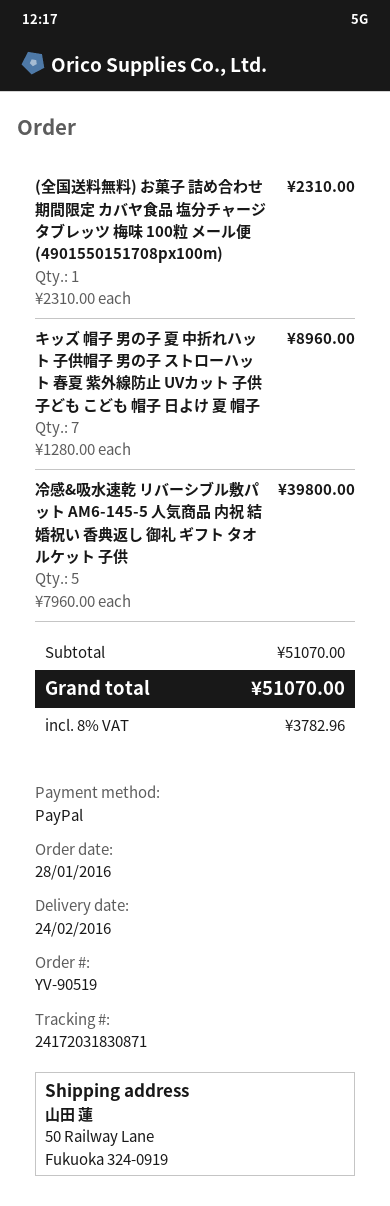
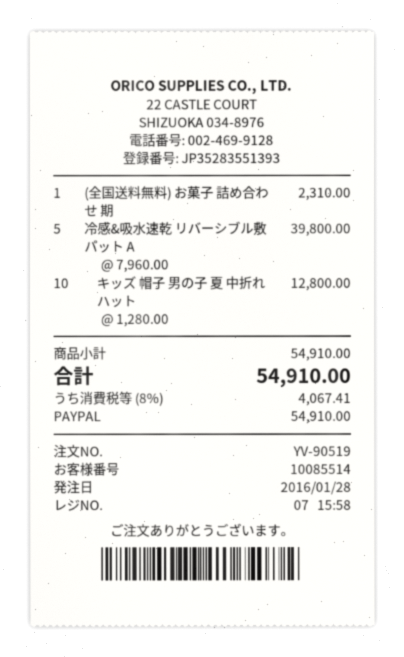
キッズ 帽子 男の子 夏 中折れハット 子供帽子 男の子 ストローハット 春夏 紫外線防止 UVカット 子供 子ども こども 帽子 日よけ 夏 帽子: 7 x 1280.00 = 8960.00 -> 10 x 1280.00 = 12800.00
subtotal: 51070.00 -> 54910.00
tax: 8% = 3782.96 -> 8% = 4067.41
total: 51070.00 -> 54910.00

